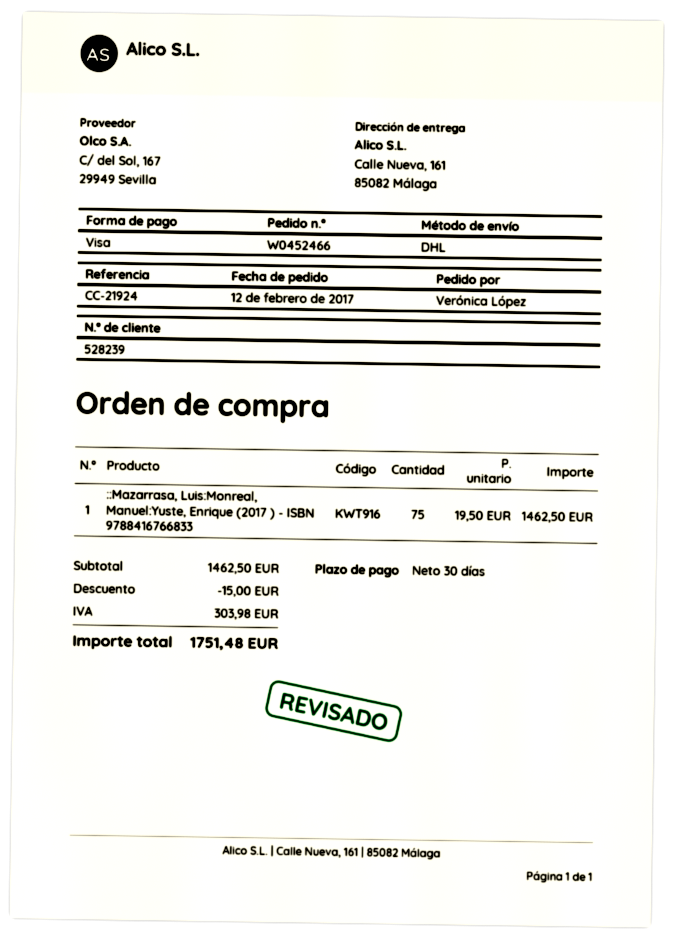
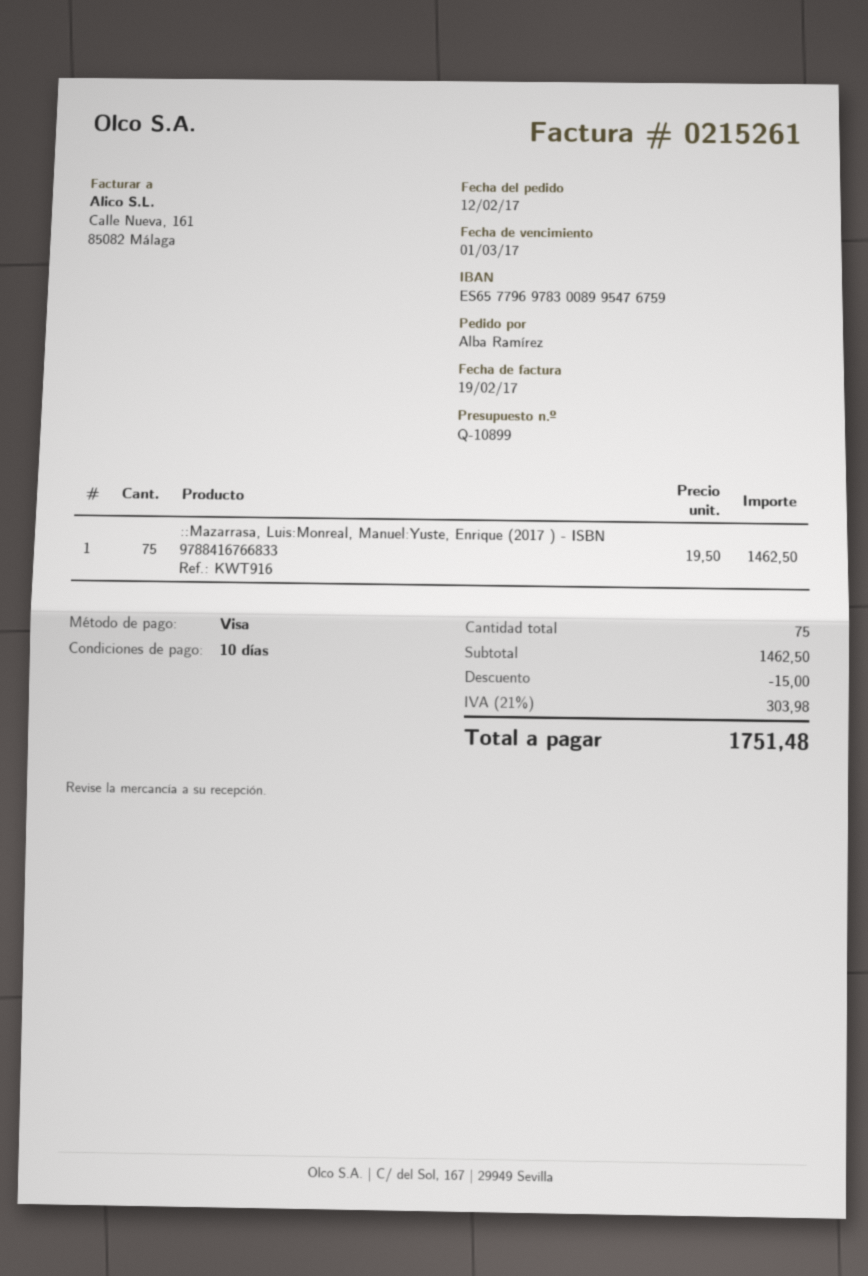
payment terms: 30 days -> 10 days
ordered by: Verónica López -> Alba Ramírez

